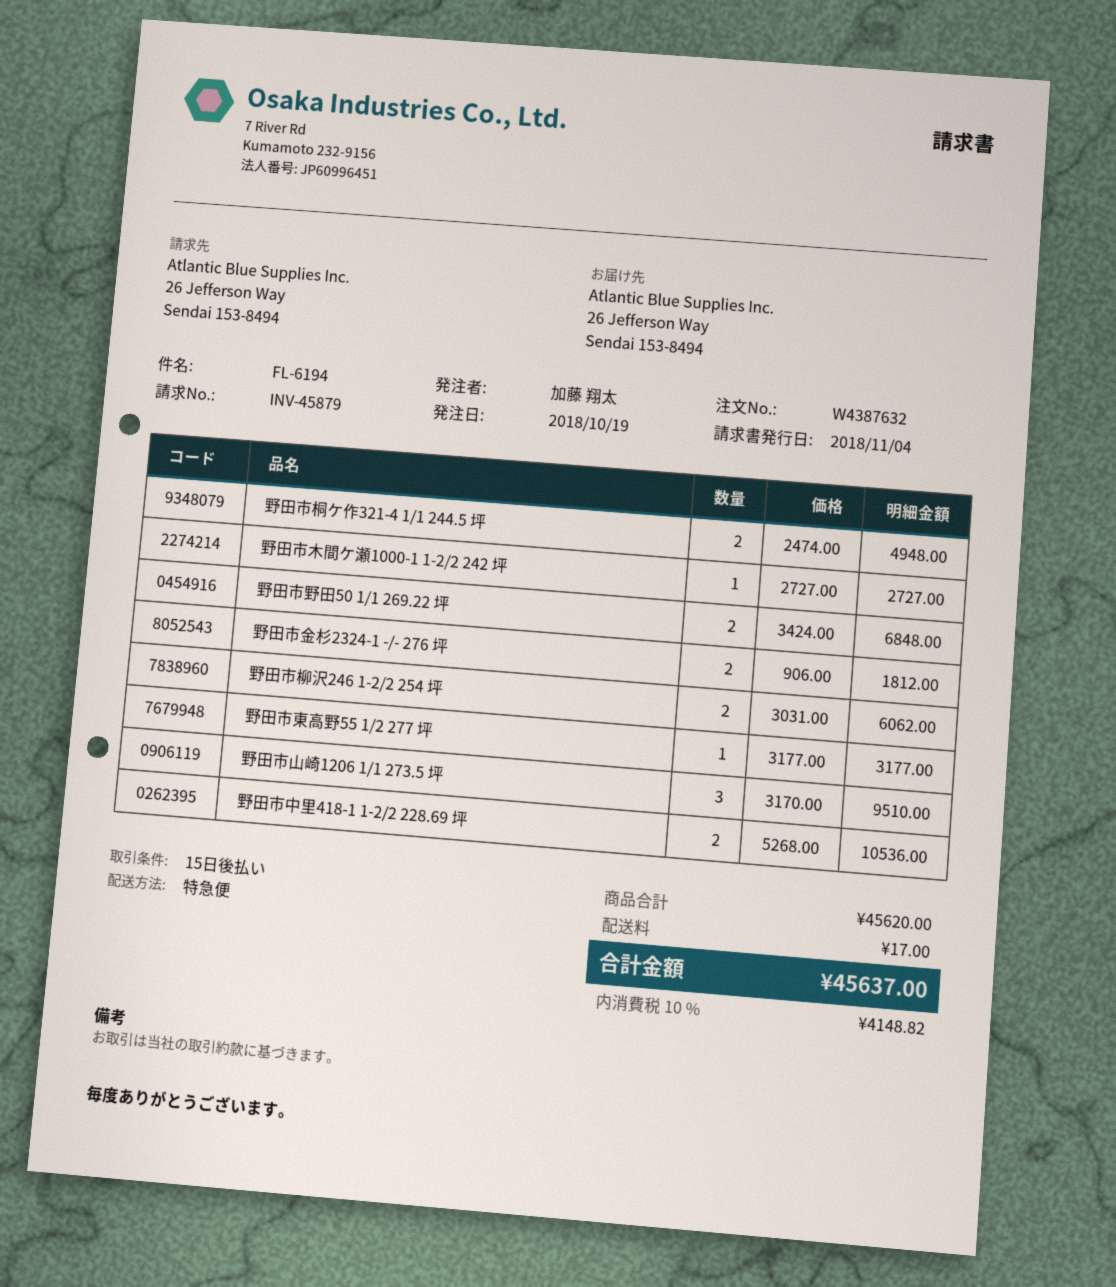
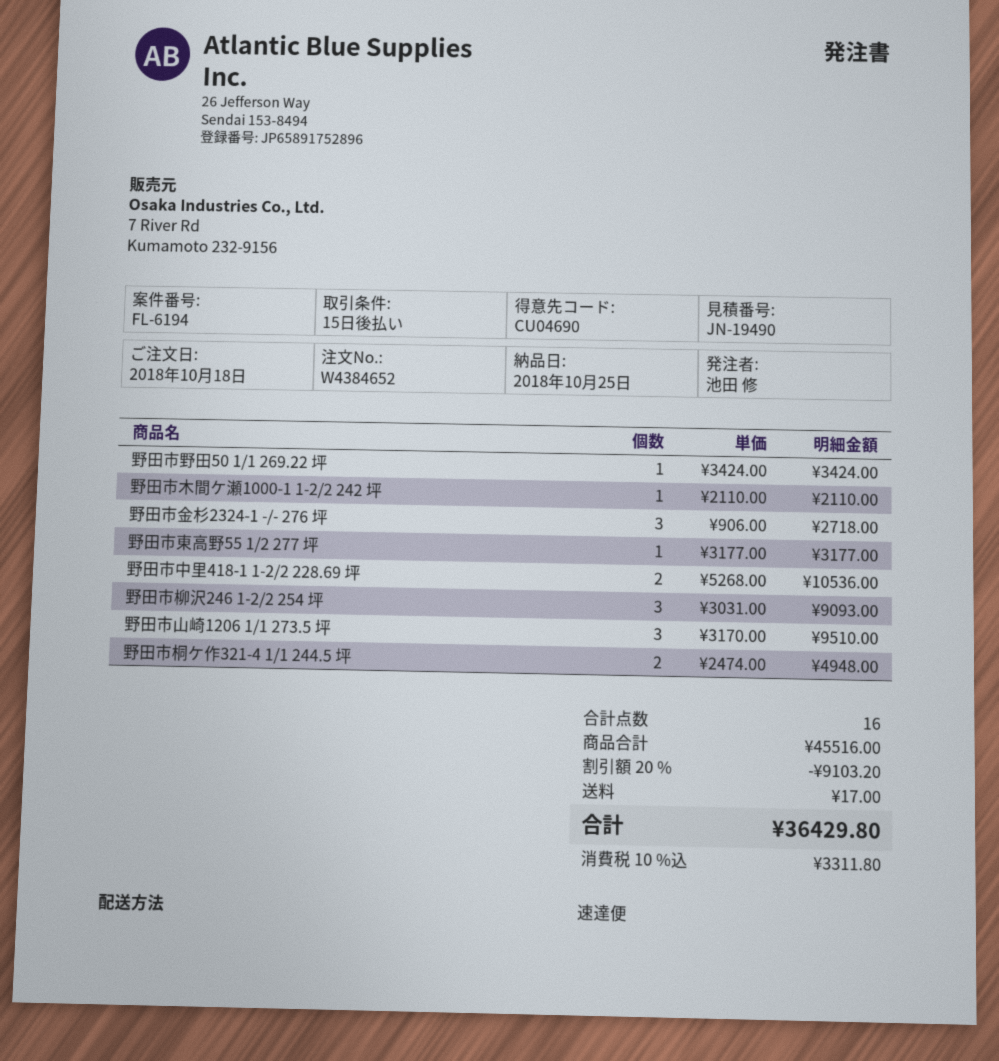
order number: W4387632 -> W4384652
order date: 2018-10-19 -> 2018-10-18
ordered by: 加藤 翔太 -> 池田 修
野田市木間ケ瀬1000-1 1-2/2 242 坪: 1 x 2727.00 = 2727.00 -> 1 x 2110.00 = 2110.00
野田市野田50 1/1 269.22 坪: 2 x 3424.00 = 6848.00 -> 1 x 3424.00 = 3424.00
野田市金杉2324-1 -/- 276 坪: 2 x 906.00 = 1812.00 -> 3 x 906.00 = 2718.00
野田市柳沢246 1-2/2 254 坪: 2 x 3031.00 = 6062.00 -> 3 x 3031.00 = 9093.00
subtotal: 45620.00 -> 45516.00
discount: none -> 20% = 9103.20
tax: 10% = 4148.82 -> 10% = 3311.80
total: 45637.00 -> 36429.80

